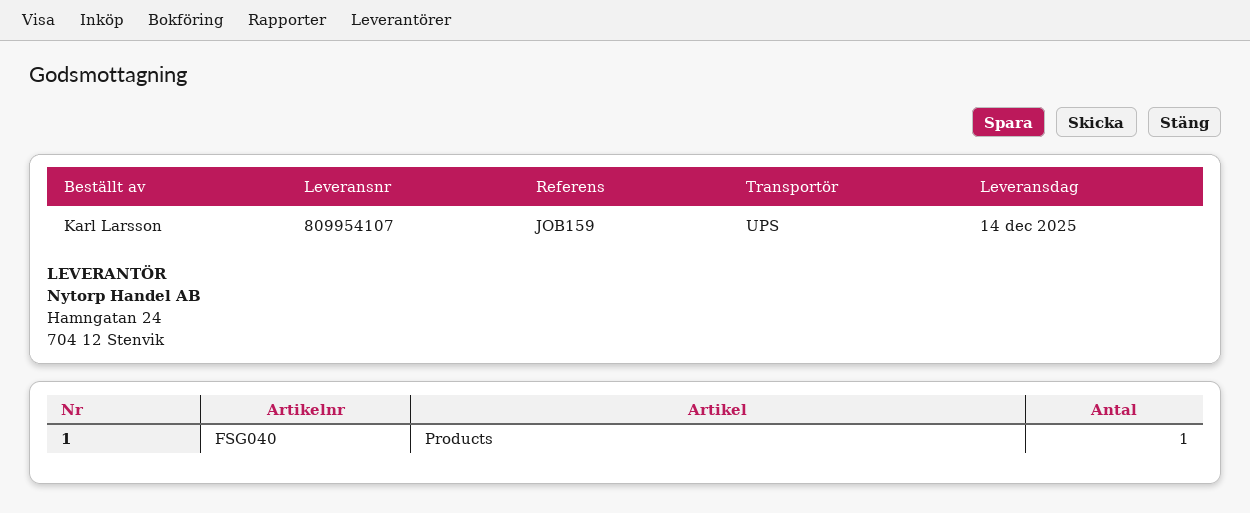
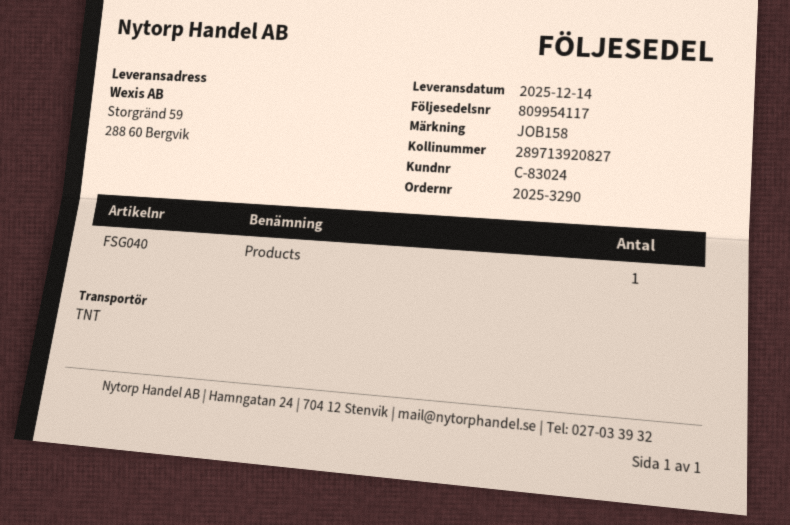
delivery note number: 809954107 -> 809954117
reference: JOB159 -> JOB158
shipping method: UPS -> TNT

